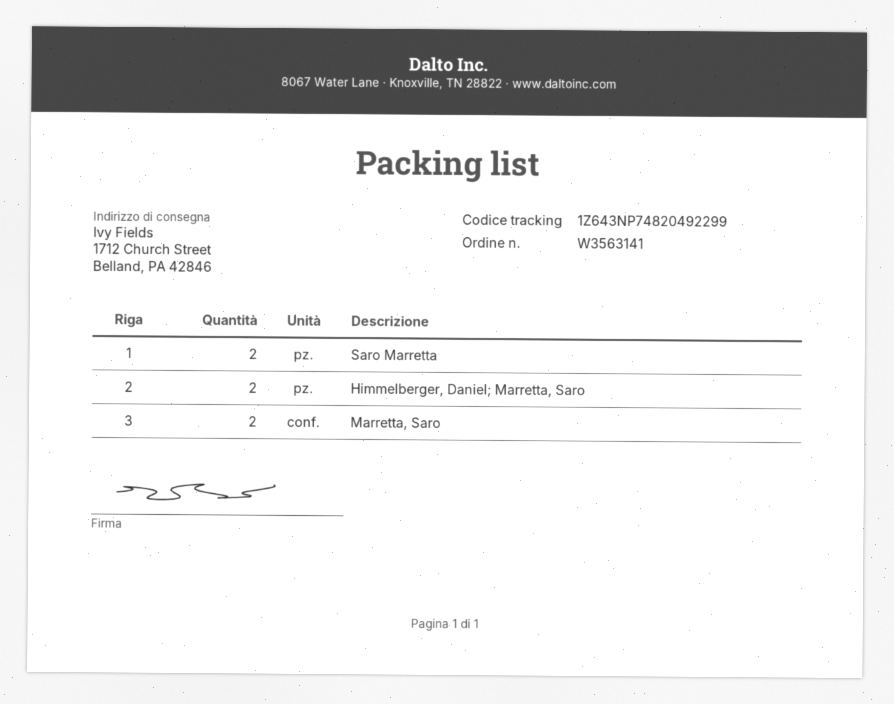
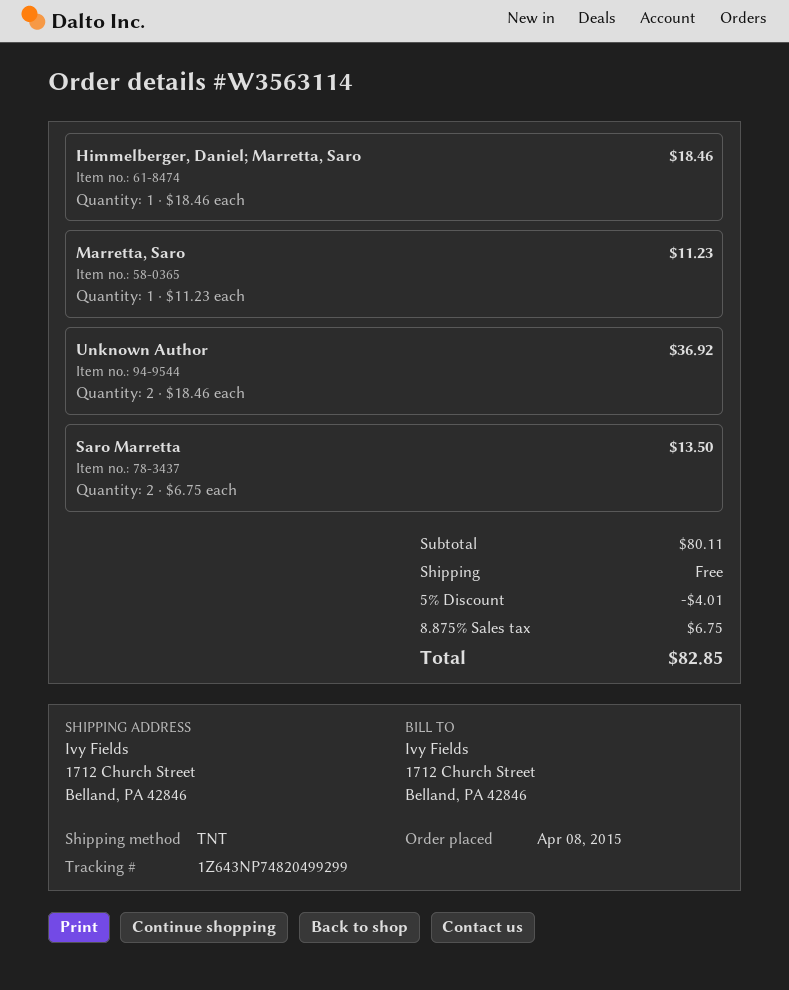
order number: W3563141 -> W3563114
tracking number: 1Z643NP74820492299 -> 1Z643NP74820499299
Himmelberger, Daniel; Marretta, Saro: 2 -> 1
Marretta, Saro: 2 -> 1
Unknown Author: none -> 2

